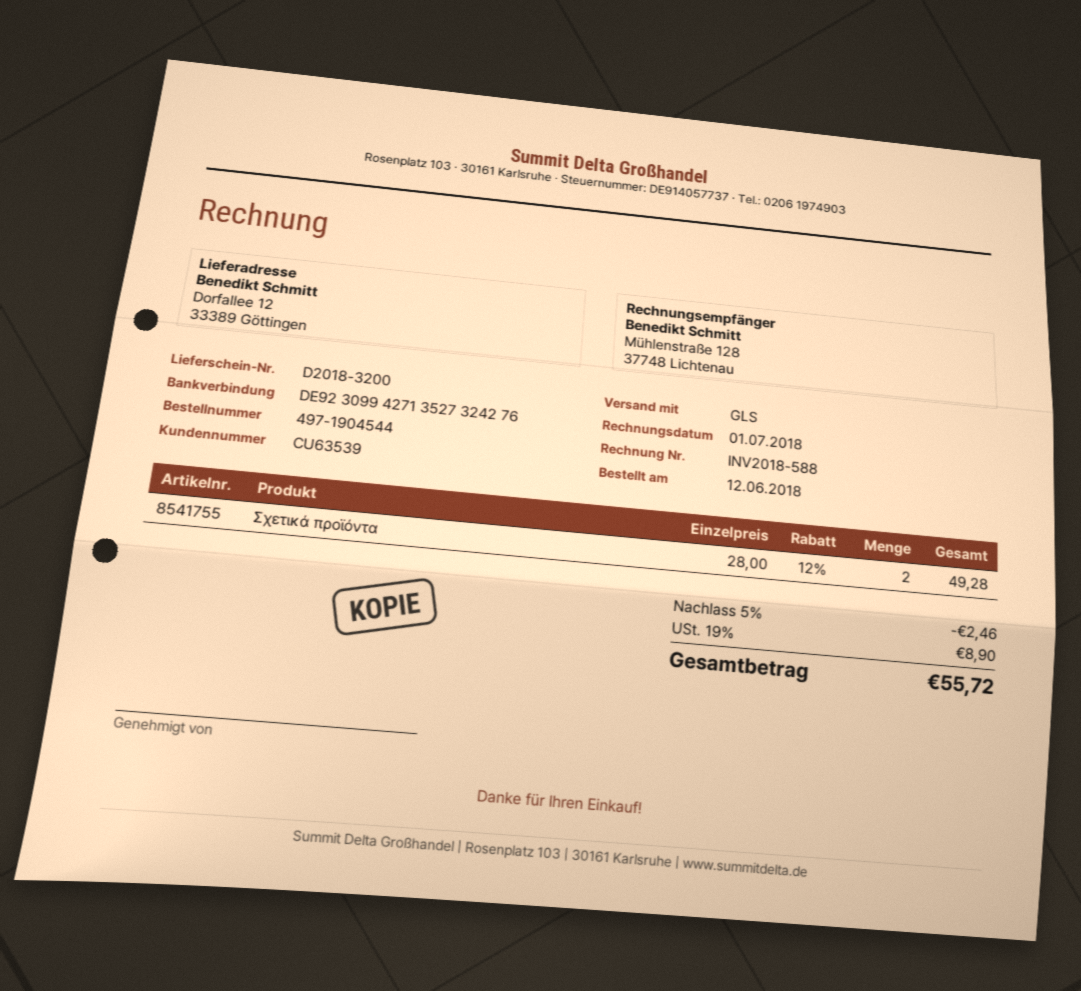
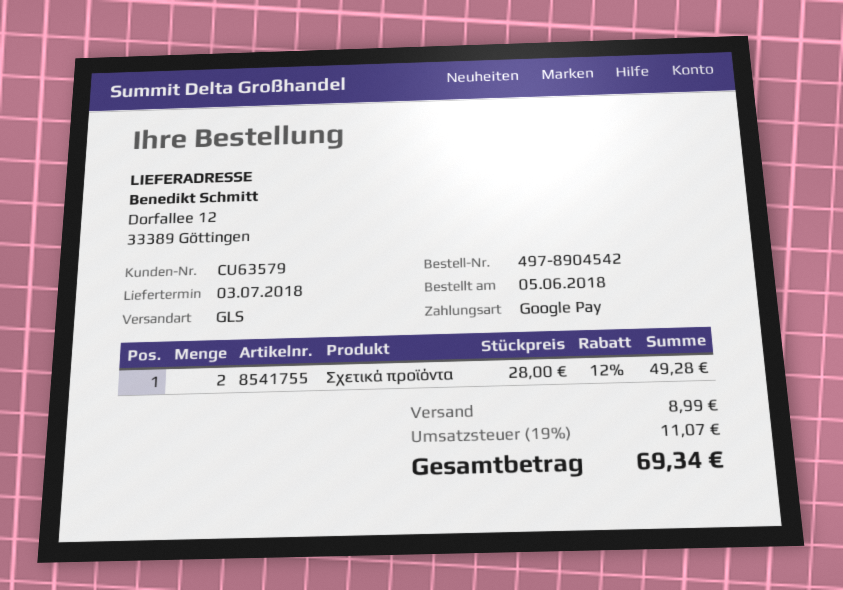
order number: 497-1904544 -> 497-8904542
order date: 2018-06-12 -> 2018-06-05
customer number: CU63539 -> CU63579
discount: 5% = 2.46 -> none
shipping: none -> 8.99
tax: 19% = 8.90 -> 19% = 11.07
total: 55.72 -> 69.34

